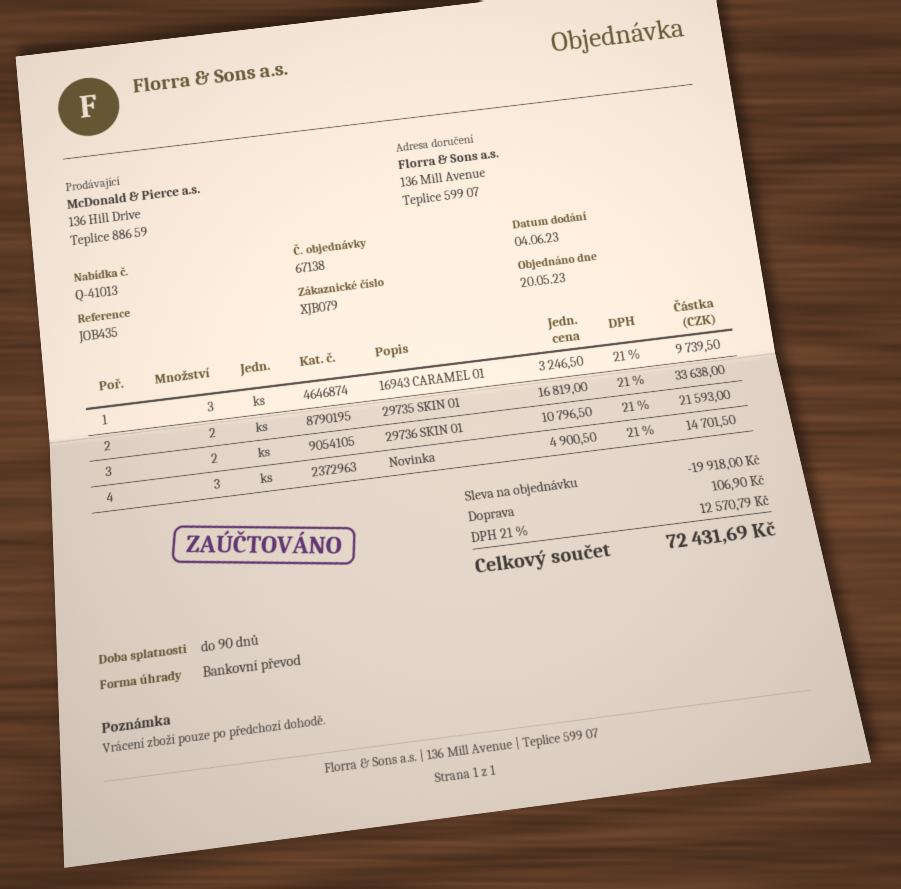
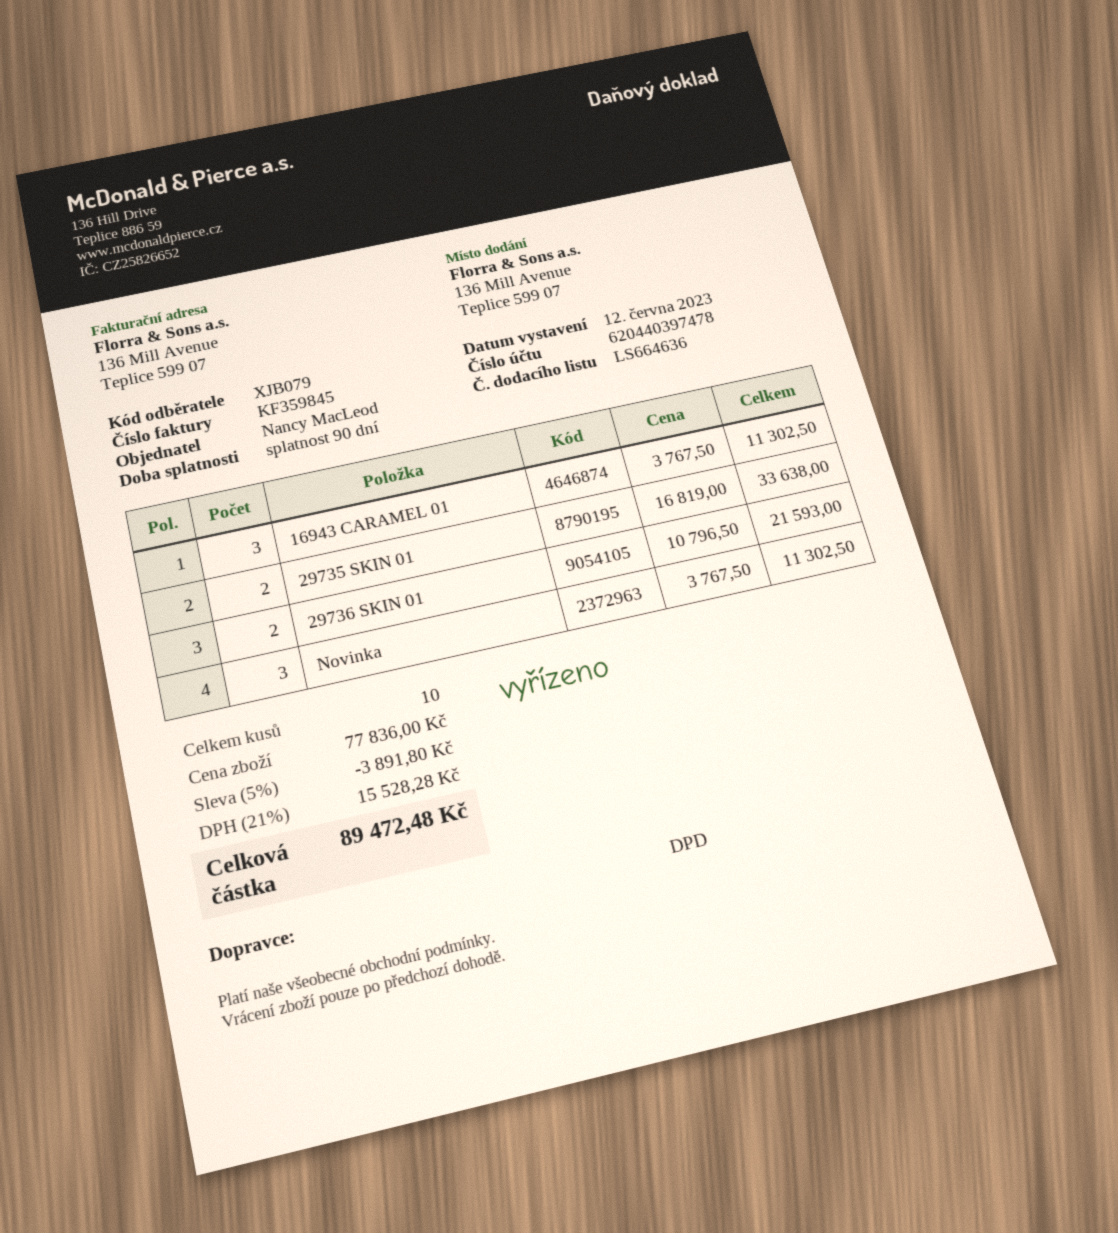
16943 CARAMEL 01: 3 x 3246.50 = 9739.50 -> 3 x 3767.50 = 11302.50
Novinka: 3 x 4900.50 = 14701.50 -> 3 x 3767.50 = 11302.50
discount: 19918.00 -> 3891.80
shipping: 106.90 -> none
tax: 21% = 12570.79 -> 21% = 15528.28
total: 72431.69 -> 89472.48

